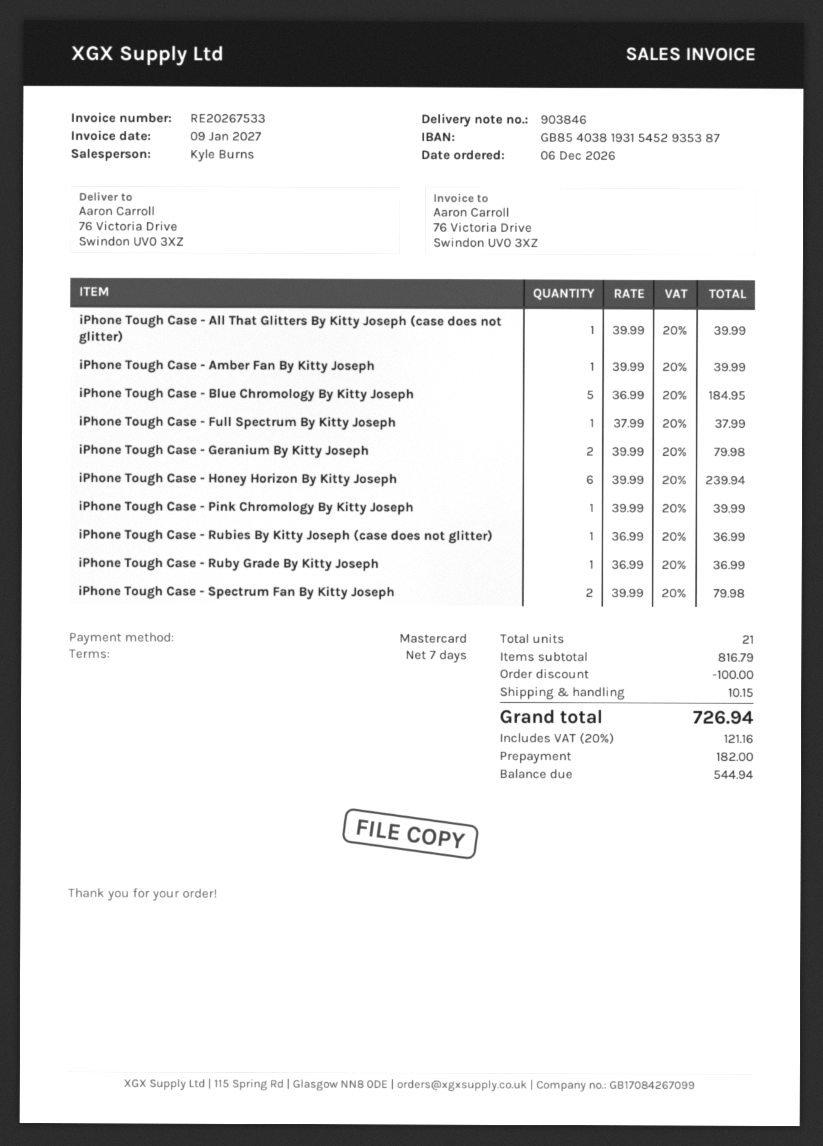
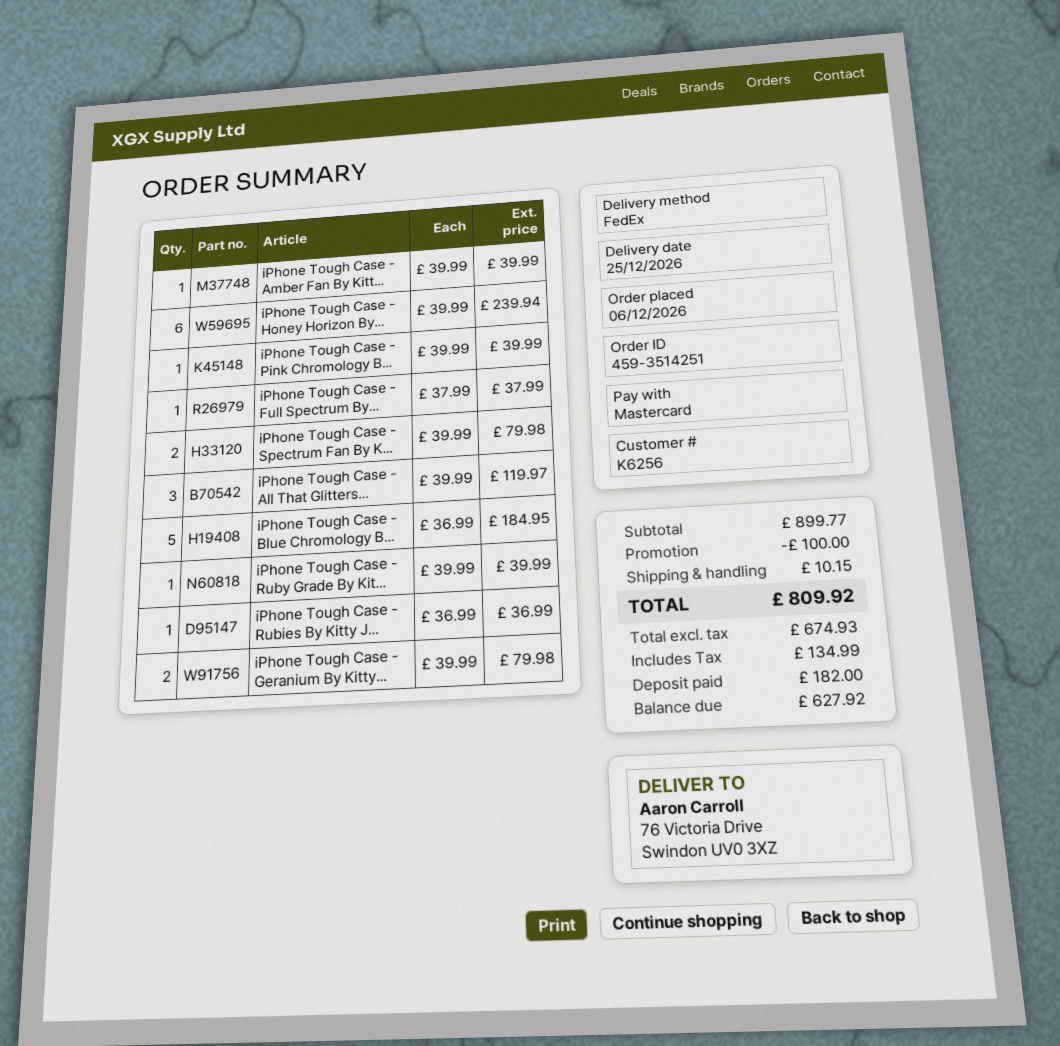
iPhone Tough Case - All That Glitters By Kitty Joseph (case does not glitter): 1 x 39.99 = 39.99 -> 3 x 39.99 = 119.97
iPhone Tough Case - Ruby Grade By Kitty Joseph: 1 x 36.99 = 36.99 -> 1 x 39.99 = 39.99
subtotal: 816.79 -> 899.77
tax: 121.16 -> 134.99
total: 726.94 -> 809.92
balance: 544.94 -> 627.92

